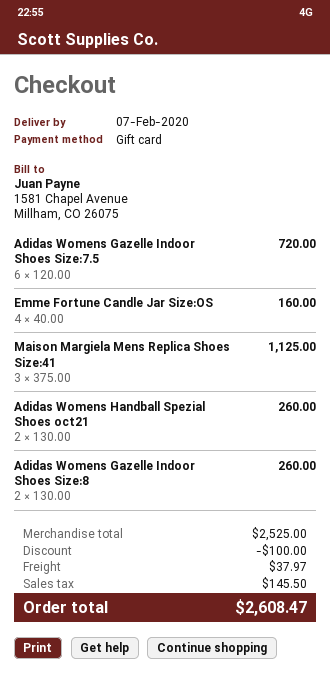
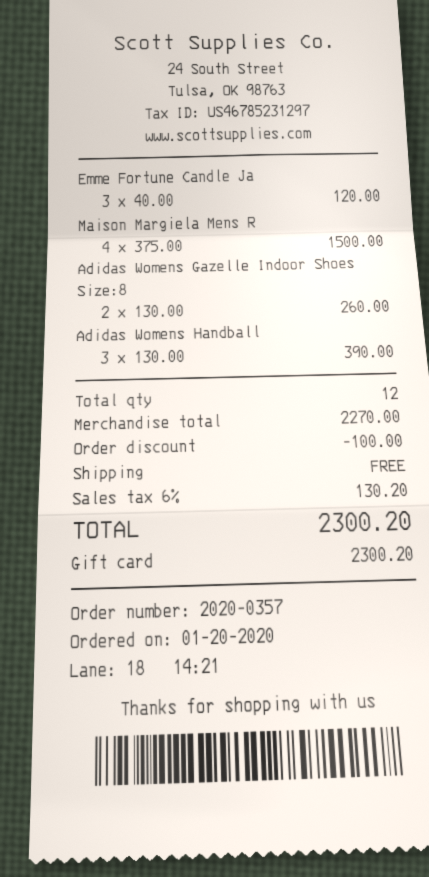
Adidas Womens Gazelle Indoor Shoes Size:7.5: 6 x 120.00 = 720.00 -> none
Emme Fortune Candle Jar Size:OS: 4 x 40.00 = 160.00 -> 3 x 40.00 = 120.00
Maison Margiela Mens Replica Shoes Size:41: 3 x 375.00 = 1125.00 -> 4 x 375.00 = 1500.00
Adidas Womens Handball Spezial Shoes oct21: 2 x 130.00 = 260.00 -> 3 x 130.00 = 390.00
subtotal: 2525.00 -> 2270.00
shipping: 37.97 -> 0.00
tax: 145.50 -> 130.20
total: 2608.47 -> 2300.20

